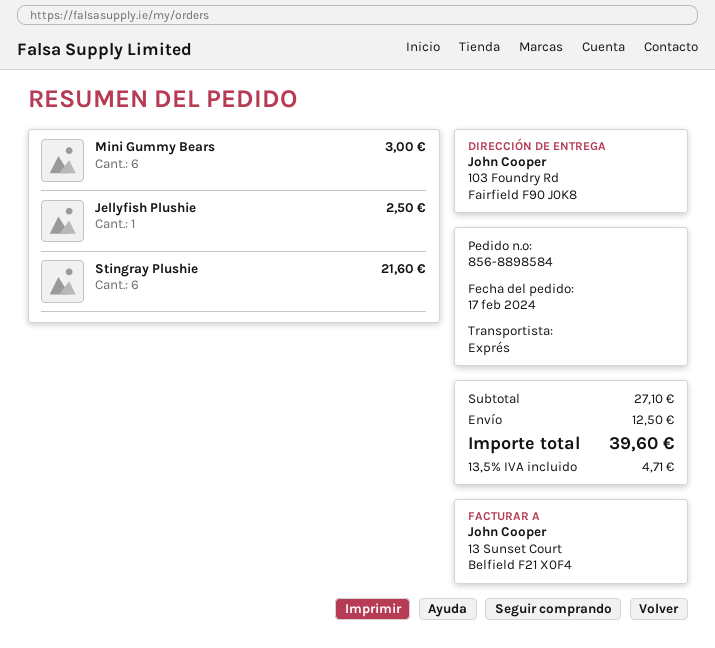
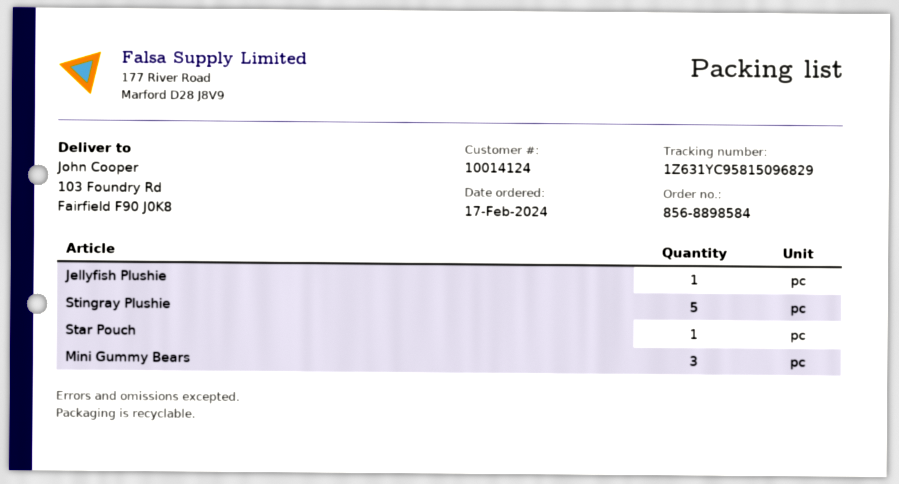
Mini Gummy Bears: 6 -> 3
Stingray Plushie: 6 -> 5
Star Pouch: none -> 1

